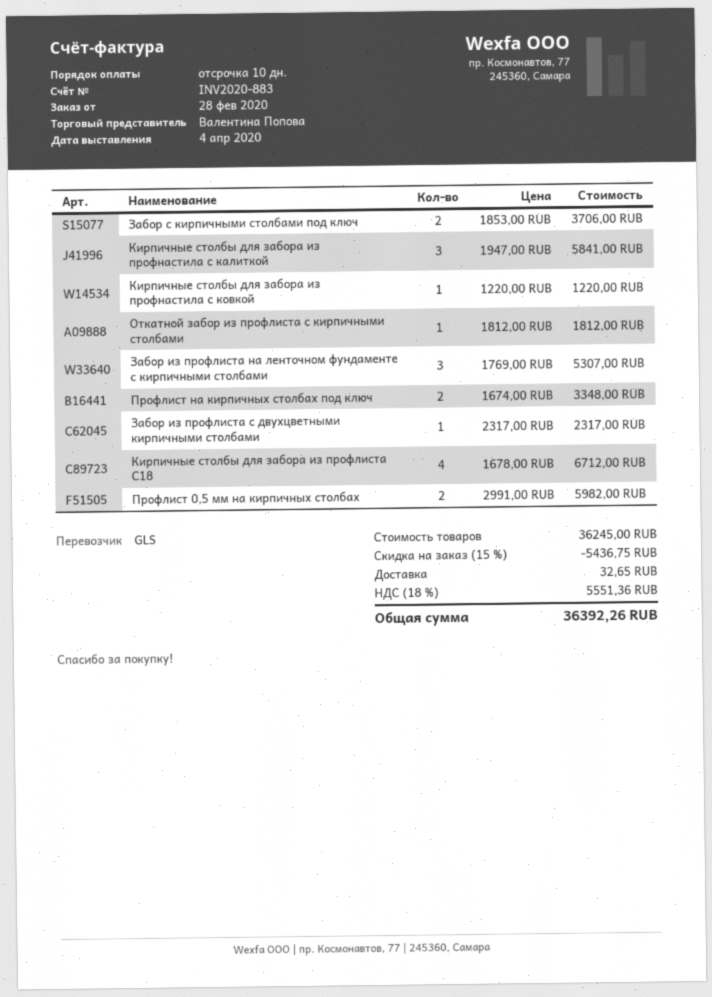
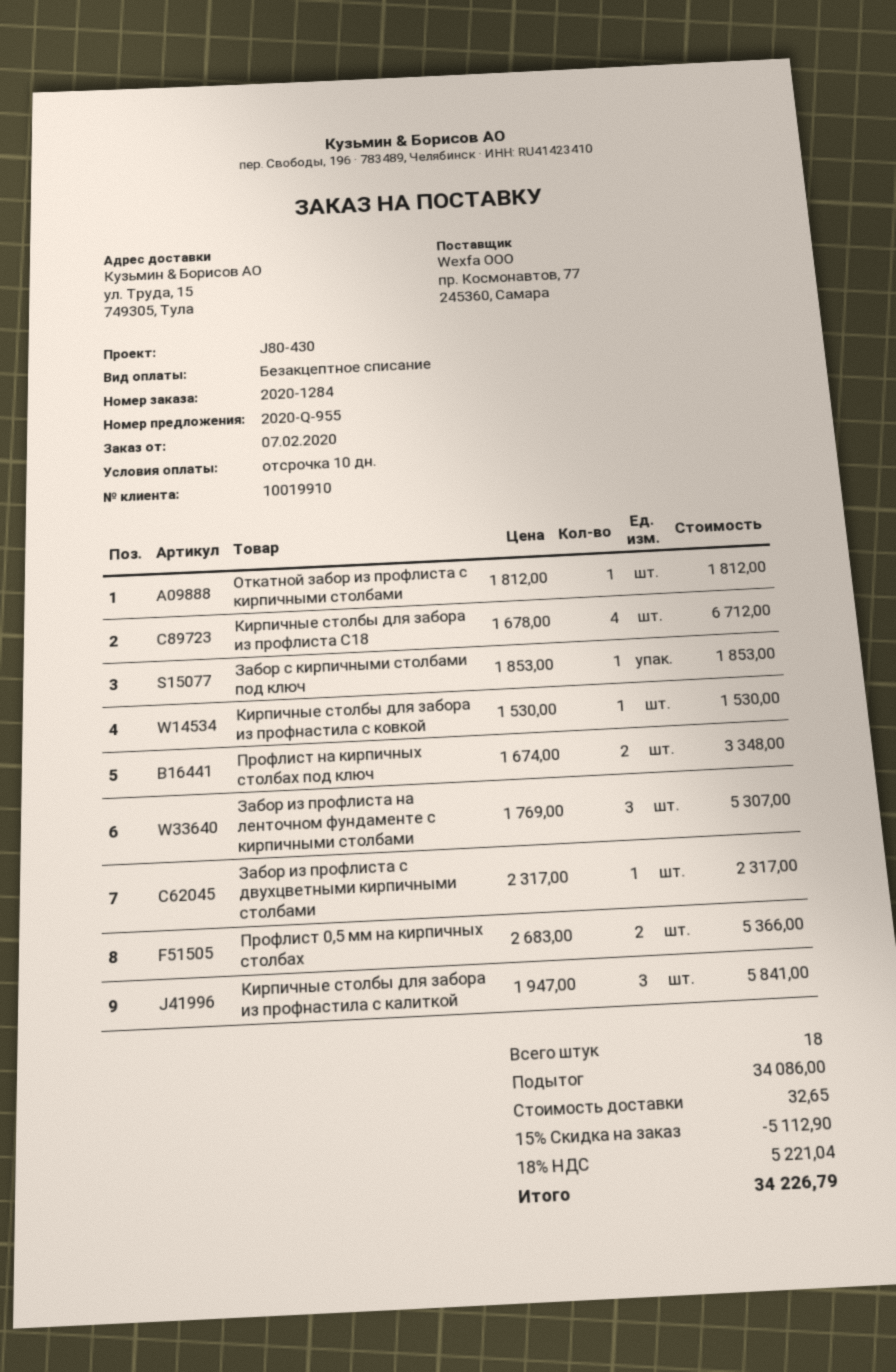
order date: 2020-02-28 -> 2020-02-07
Забор с кирпичными столбами под ключ: 2 x 1853.00 = 3706.00 -> 1 x 1853.00 = 1853.00
Кирпичные столбы для забора из профнастила с ковкой: 1 x 1220.00 = 1220.00 -> 1 x 1530.00 = 1530.00
Профлист 0,5 мм на кирпичных столбах: 2 x 2991.00 = 5982.00 -> 2 x 2683.00 = 5366.00
subtotal: 36245.00 -> 34086.00
discount: 15% = 5436.75 -> 15% = 5112.90
tax: 18% = 5551.36 -> 18% = 5221.04
total: 36392.26 -> 34226.79

